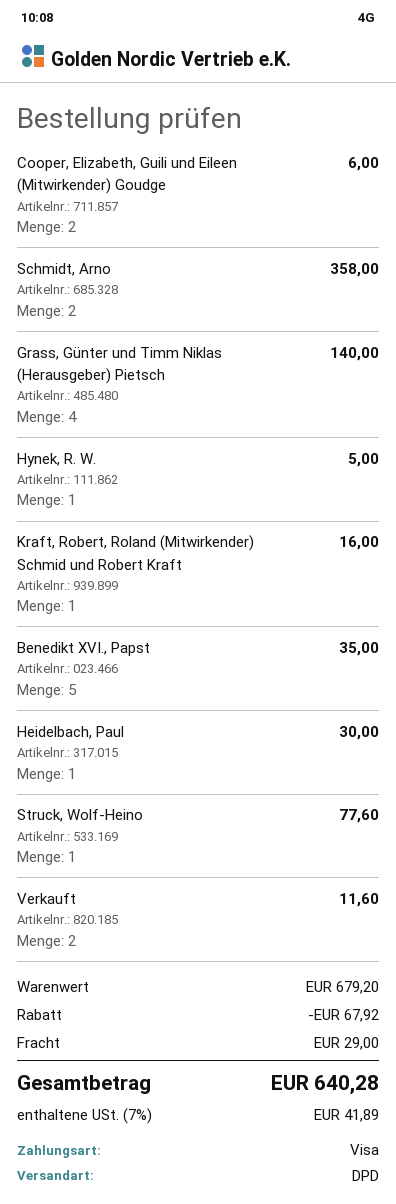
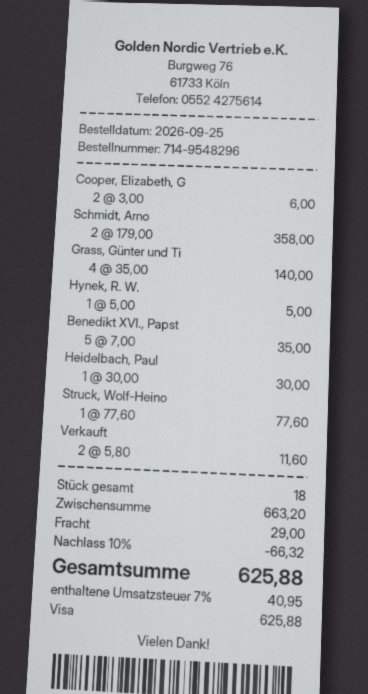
Kraft, Robert, Roland (Mitwirkender) Schmid und Robert Kraft: 1 for 16.00 -> none
subtotal: 679.20 -> 663.20
discount: 67.92 -> 66.32
tax: 7% = 41.89 -> 7% = 40.95
total: 640.28 -> 625.88

